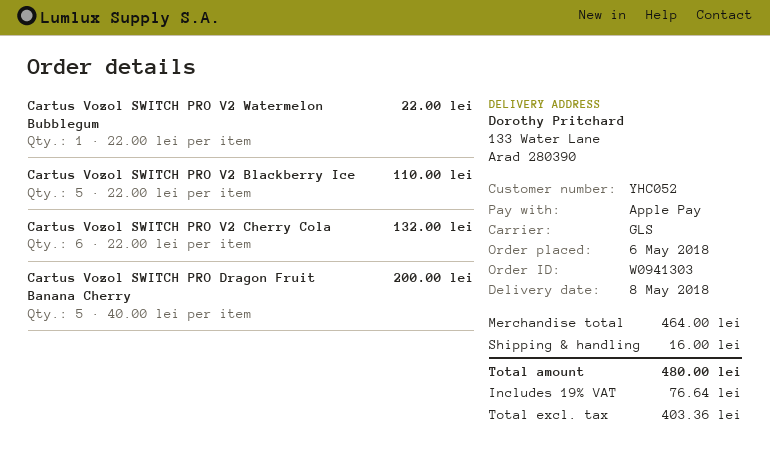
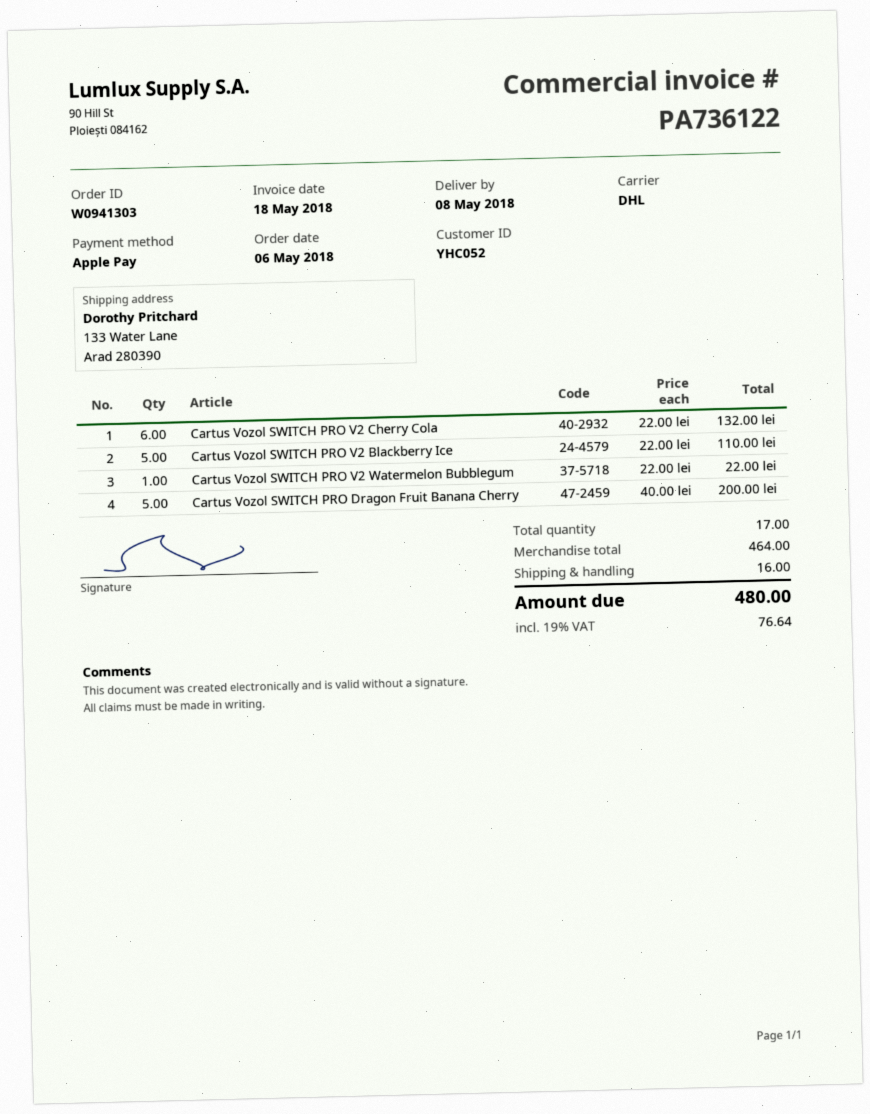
shipping method: GLS -> DHL

